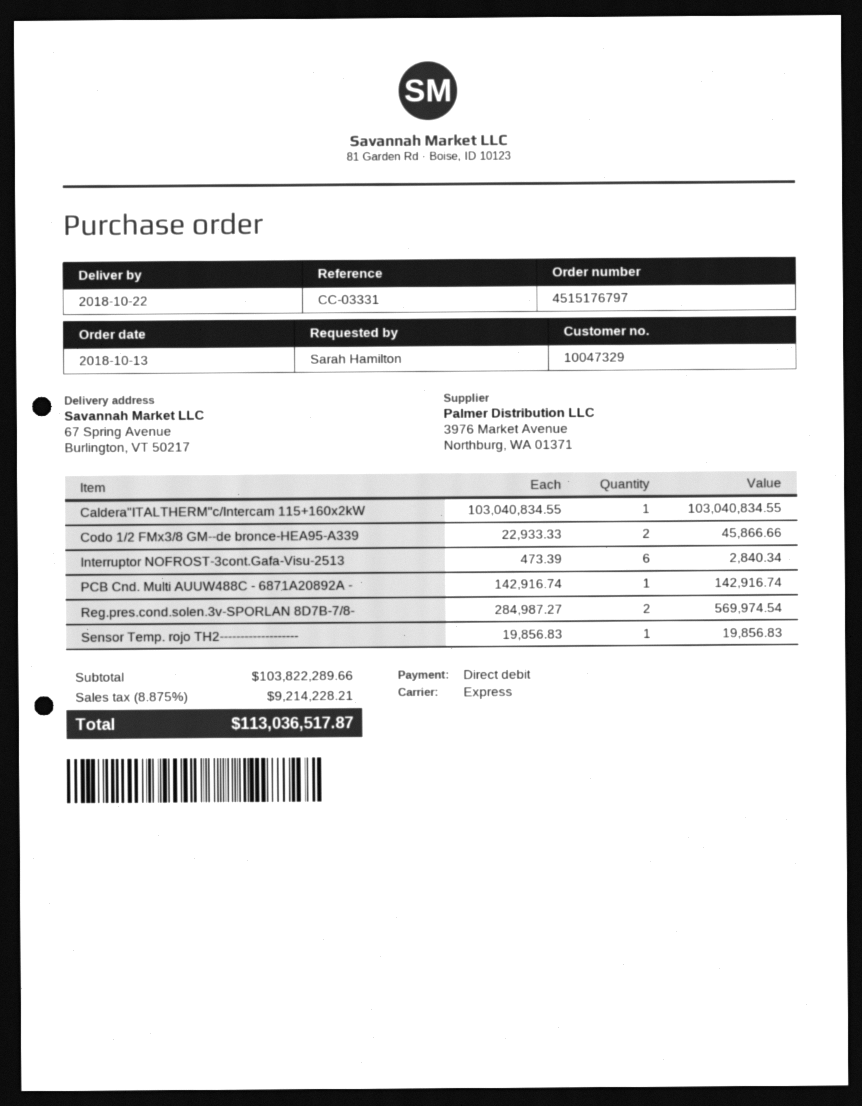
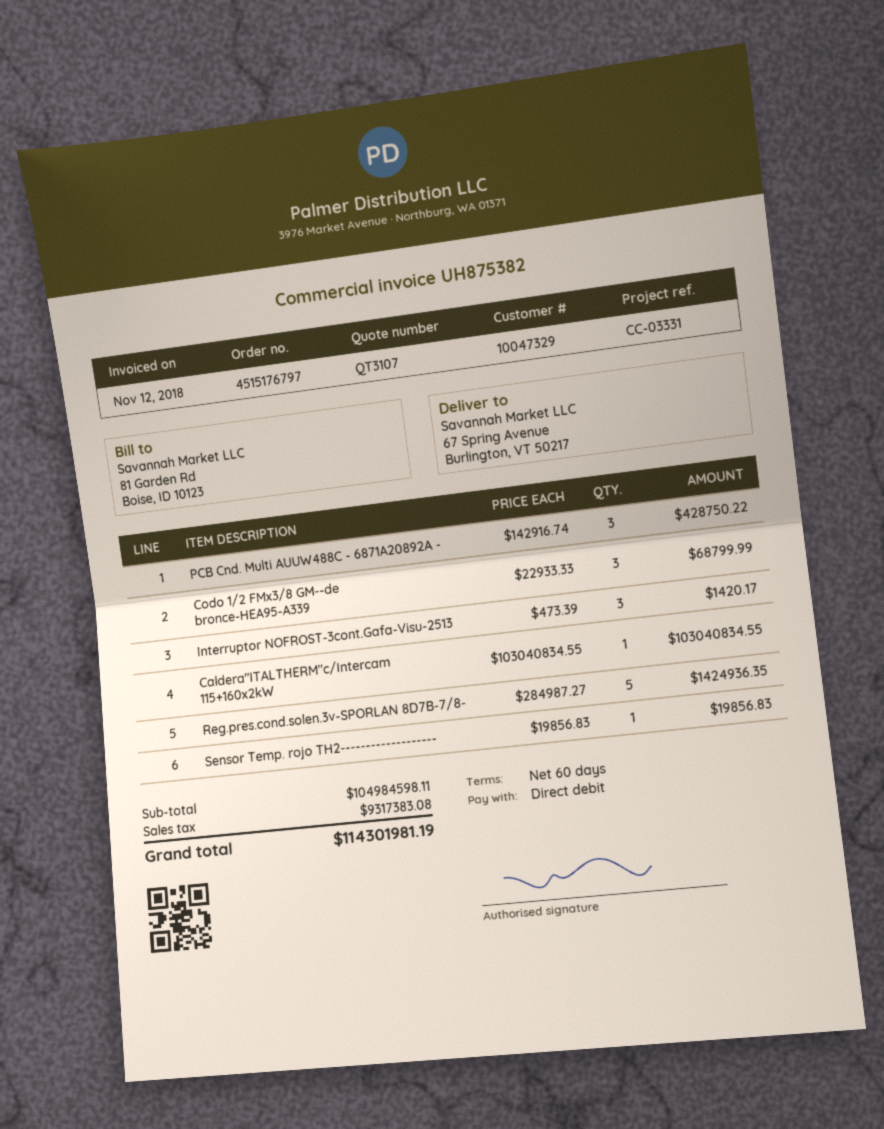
Codo 1/2 FMx3/8 GM--de bronce-HEA95-A339: 2 x 22933.33 = 45866.66 -> 3 x 22933.33 = 68799.99
Interruptor NOFROST-3cont.Gafa-Visu-2513: 6 x 473.39 = 2840.34 -> 3 x 473.39 = 1420.17
PCB Cnd. Multi AUUW488C - 6871A20892A -: 1 x 142916.74 = 142916.74 -> 3 x 142916.74 = 428750.22
Reg.pres.cond.solen.3v-SPORLAN 8D7B-7/8-: 2 x 284987.27 = 569974.54 -> 5 x 284987.27 = 1424936.35
subtotal: 103822289.66 -> 104984598.11
tax: 9214228.21 -> 9317383.08
total: 113036517.87 -> 114301981.19

